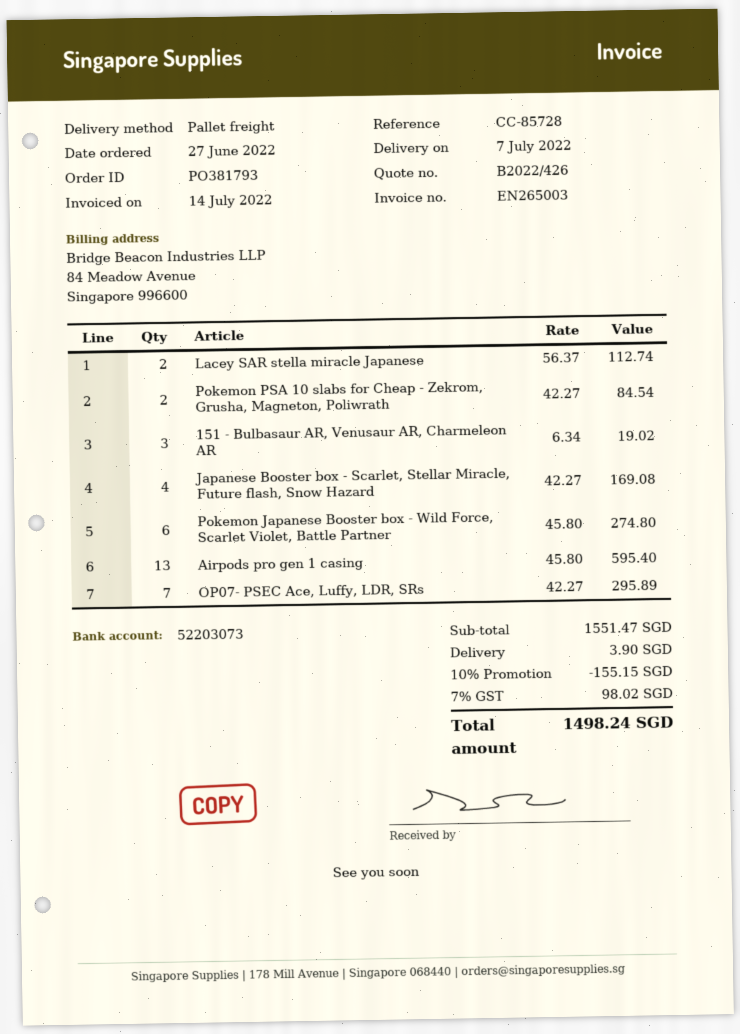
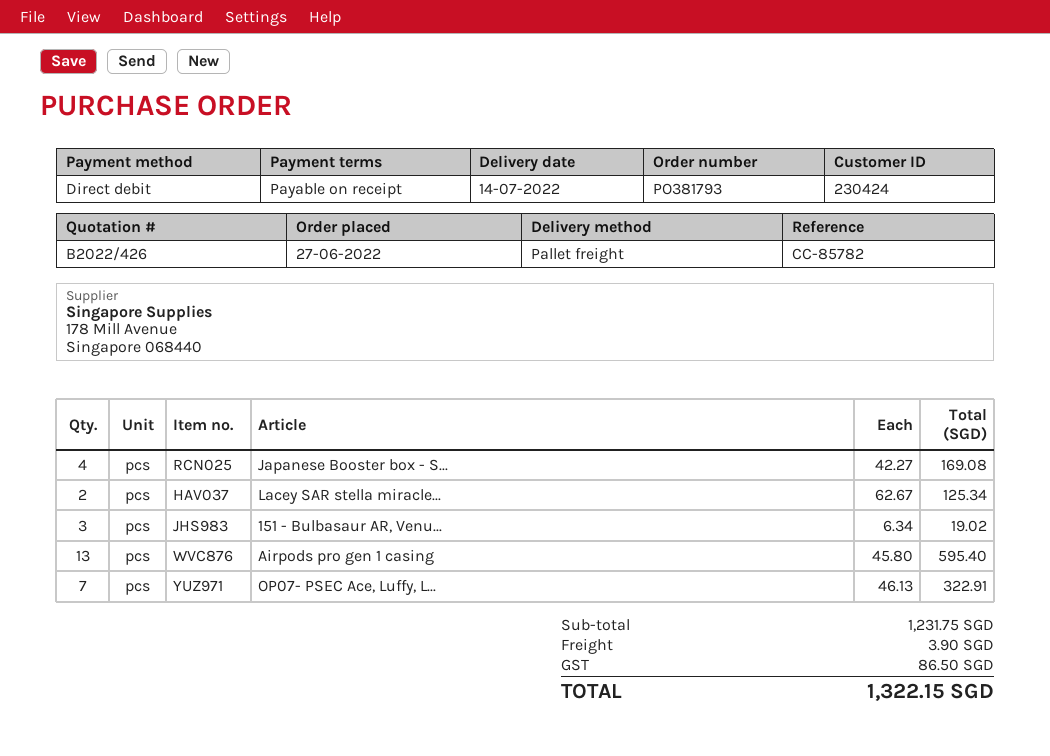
delivery date: 2022-07-07 -> 2022-07-14
reference: CC-85728 -> CC-85782
Lacey SAR stella miracle Japanese: 2 x 56.37 = 112.74 -> 2 x 62.67 = 125.34
Pokemon PSA 10 slabs for Cheap - Zekrom, Grusha, Magneton, Poliwrath: 2 x 42.27 = 84.54 -> none
Pokemon Japanese Booster box - Wild Force, Scarlet Violet, Battle Partner: 6 x 45.80 = 274.80 -> none
OP07- PSEC Ace, Luffy, LDR, SRs: 7 x 42.27 = 295.89 -> 7 x 46.13 = 322.91
subtotal: 1551.47 -> 1231.75
discount: 10% = 155.15 -> none
tax: 98.02 -> 86.50
total: 1498.24 -> 1322.15

